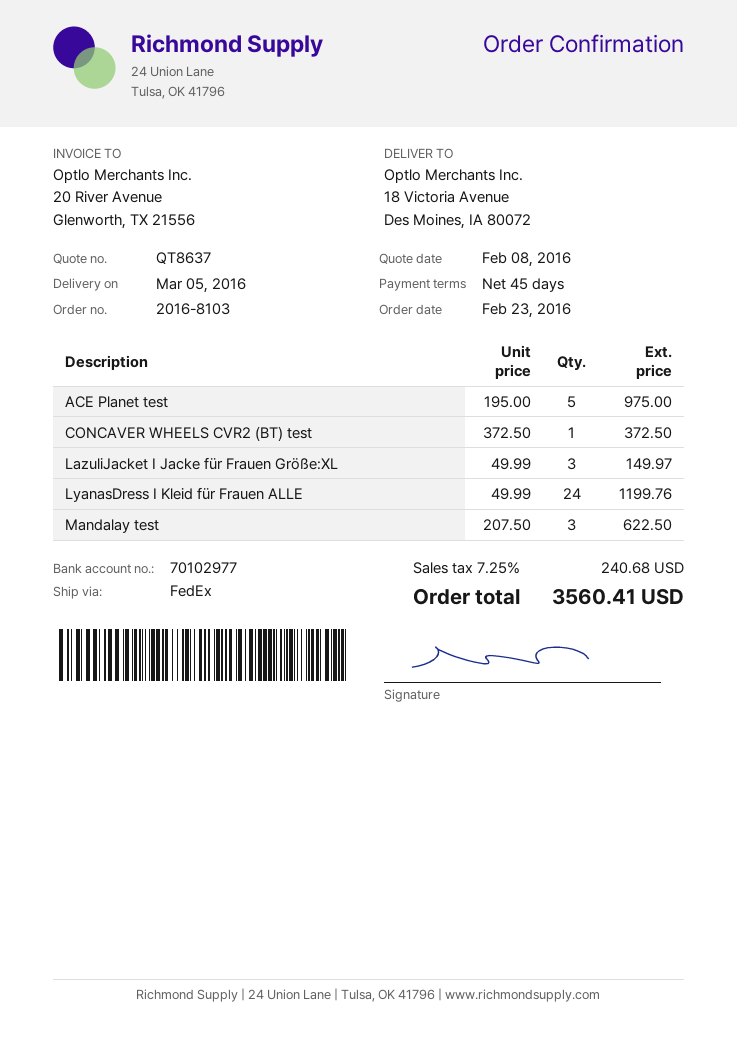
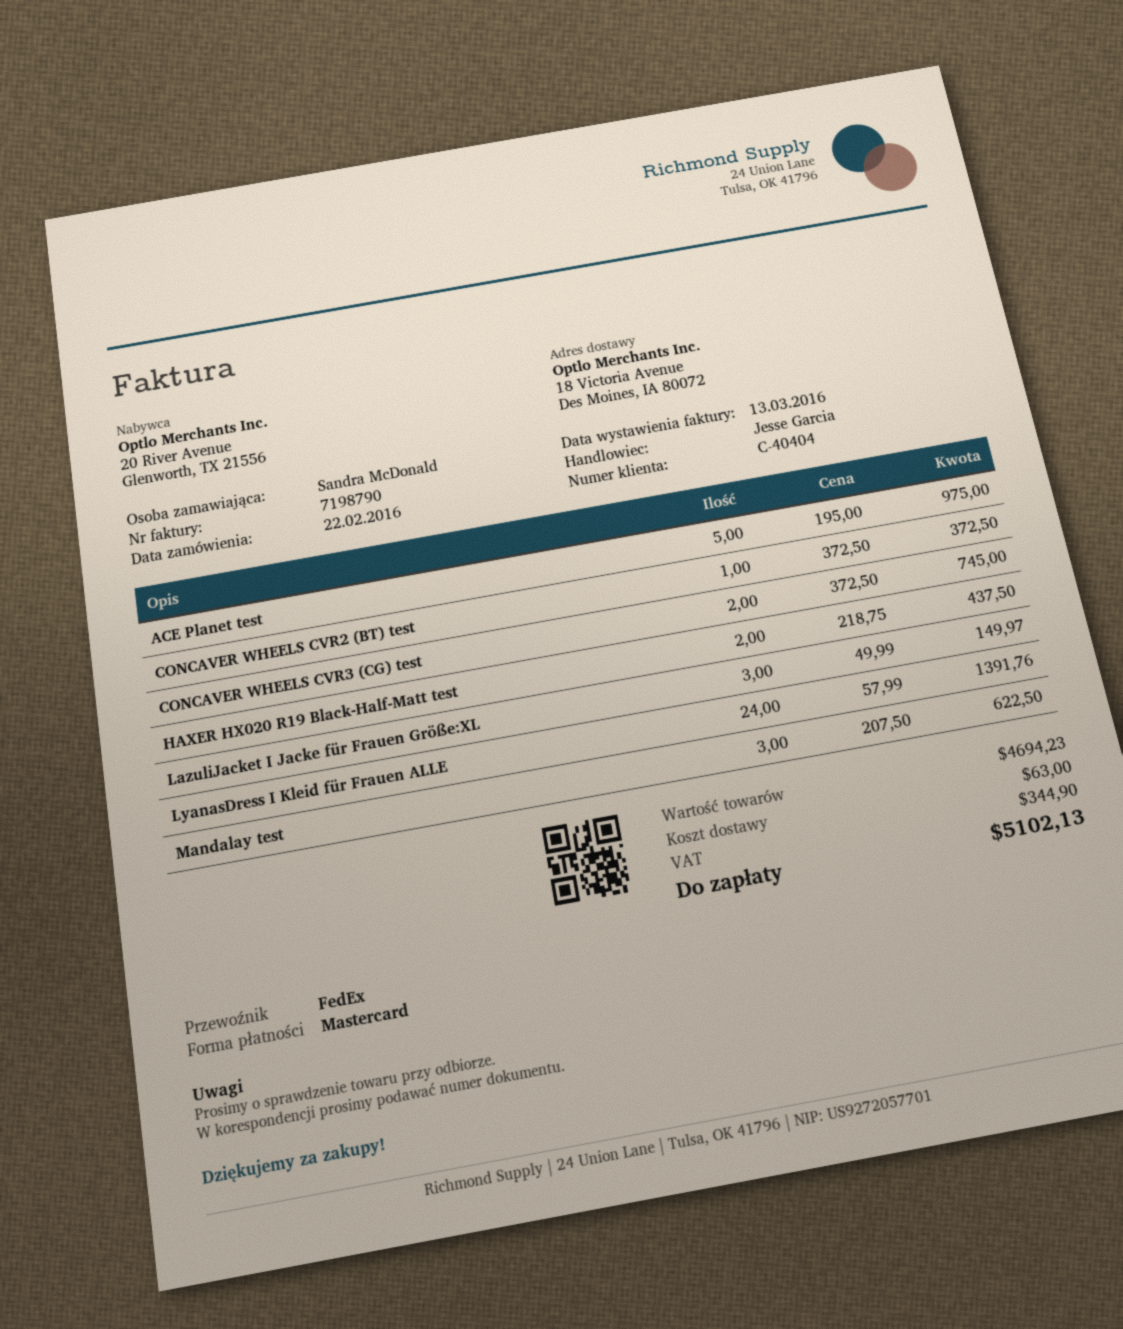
order date: 2016-02-23 -> 2016-02-22
LyanasDress I Kleid für Frauen ALLE: 24 x 49.99 = 1199.76 -> 24 x 57.99 = 1391.76
CONCAVER WHEELS CVR3 (CG) test: none -> 2 x 372.50 = 745.00
HAXER HX020 R19 Black-Half-Matt test: none -> 2 x 218.75 = 437.50
shipping: none -> 63.00
tax: 240.68 -> 344.90
total: 3560.41 -> 5102.13

